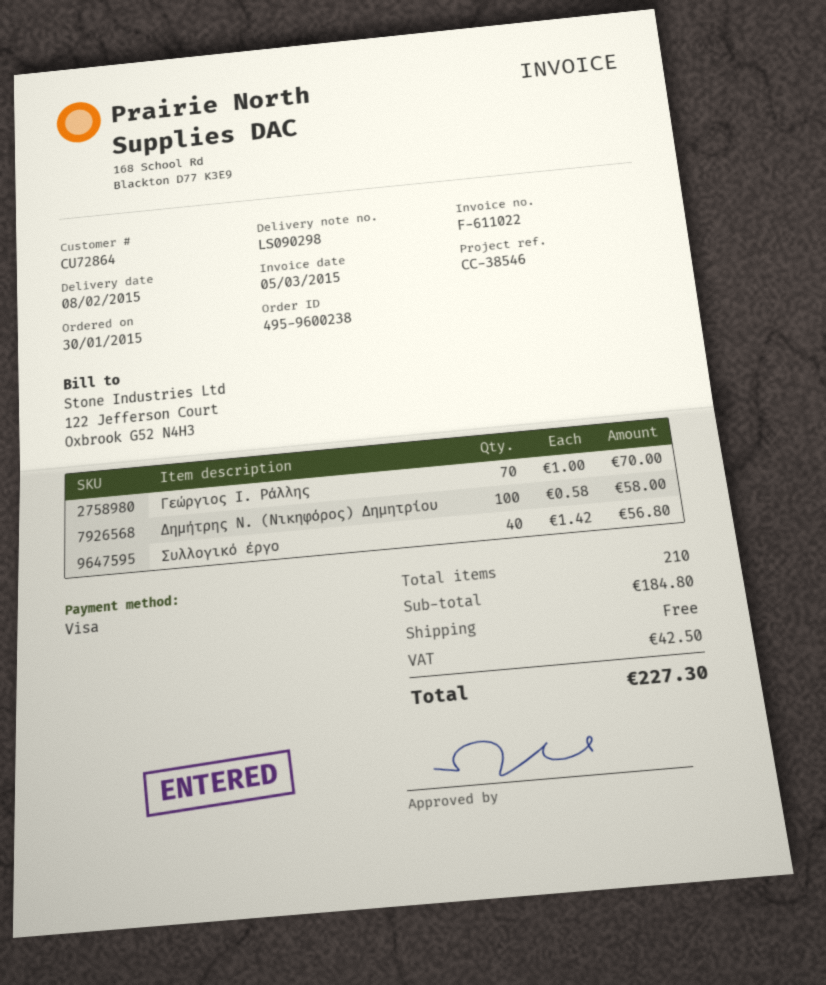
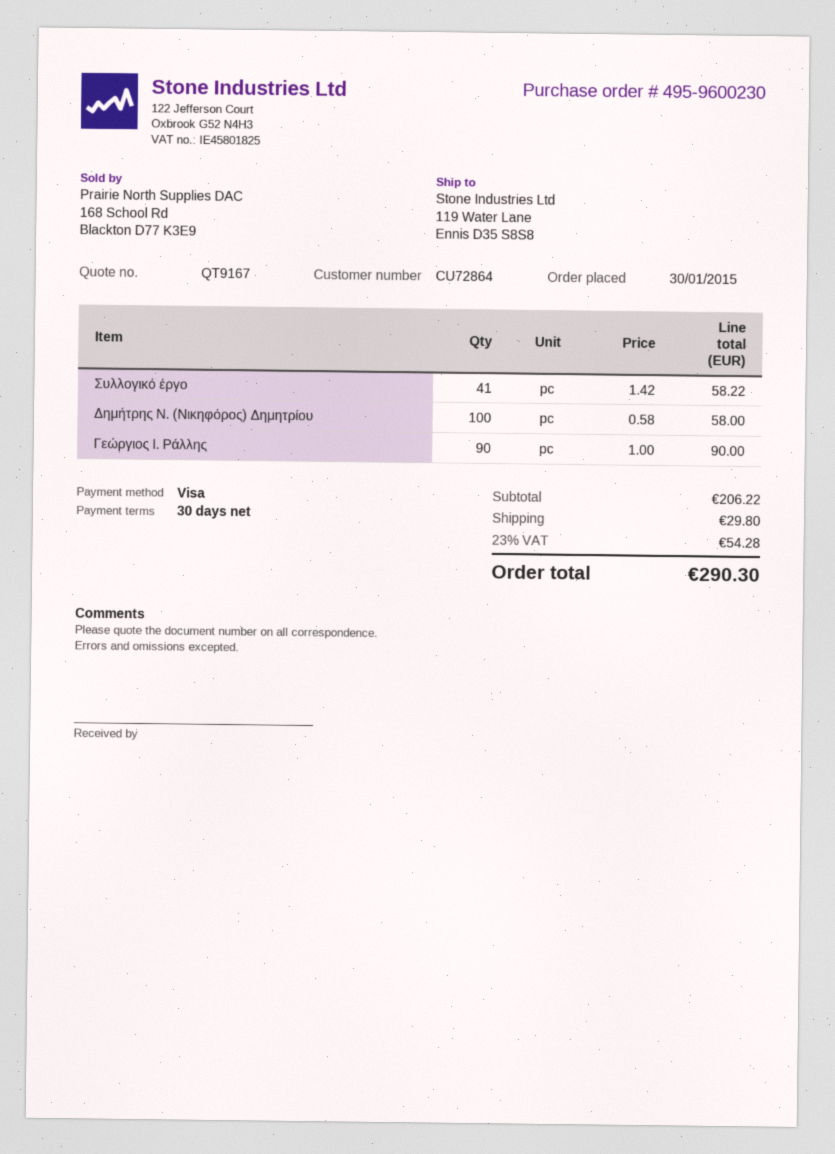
order number: 495-9600238 -> 495-9600230
Γεώργιος Ι. Ράλλης: 70 x 1.00 = 70.00 -> 90 x 1.00 = 90.00
Συλλογικό έργο: 40 x 1.42 = 56.80 -> 41 x 1.42 = 58.22
subtotal: 184.80 -> 206.22
shipping: 0.00 -> 29.80
tax: 42.50 -> 54.28
total: 227.30 -> 290.30

